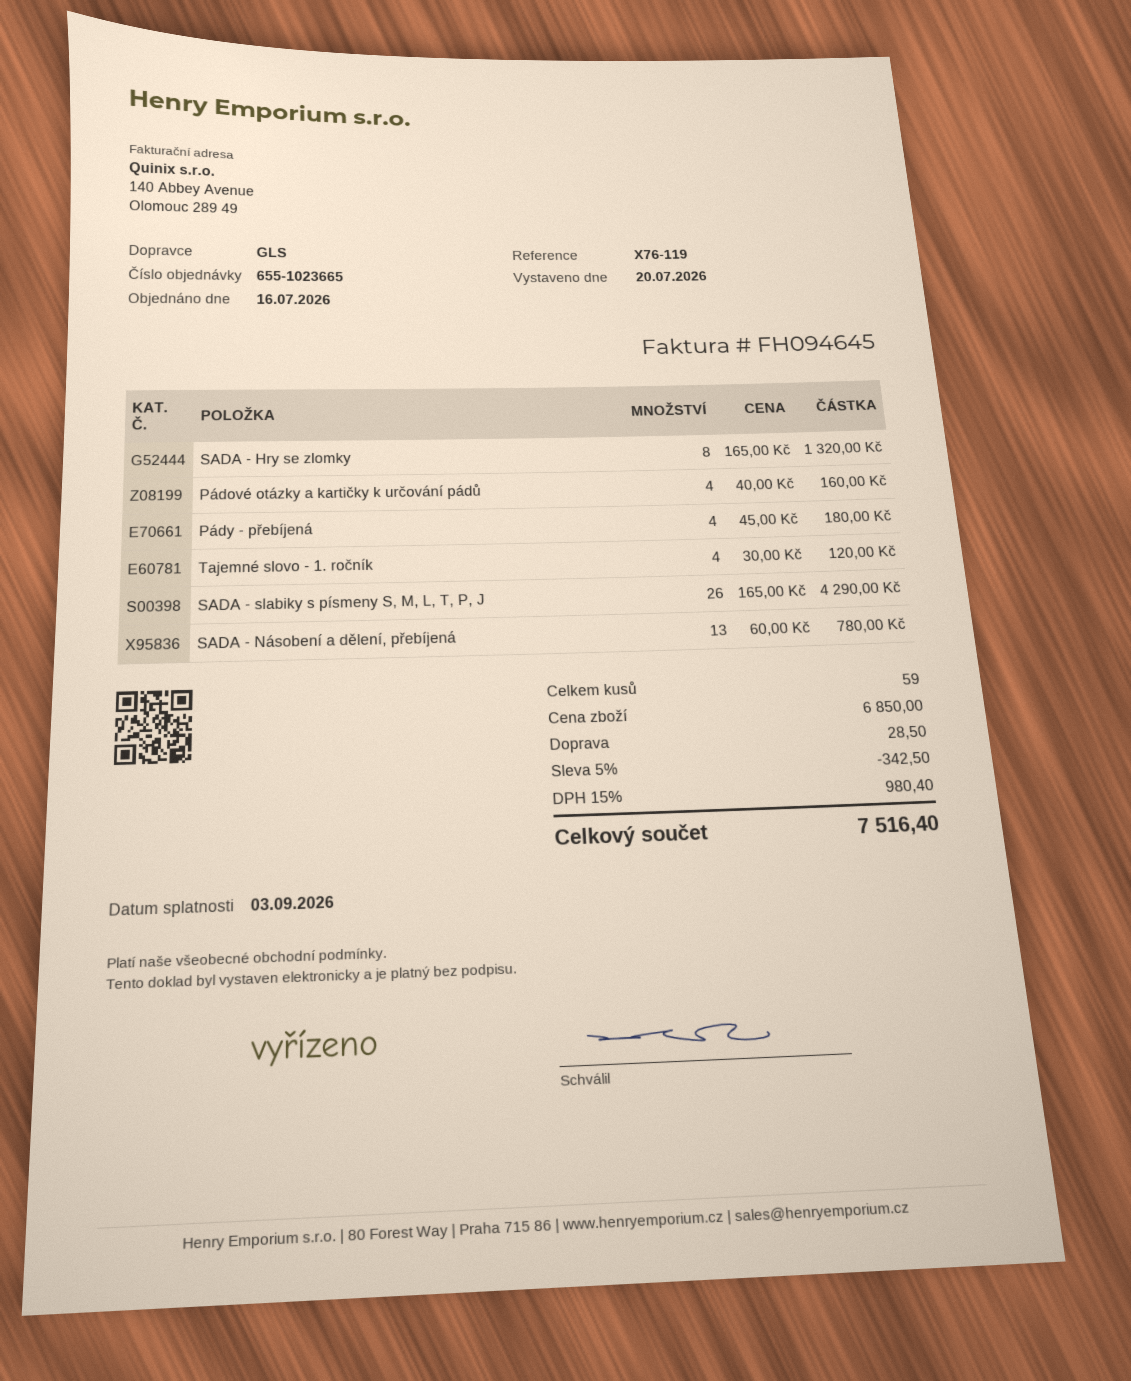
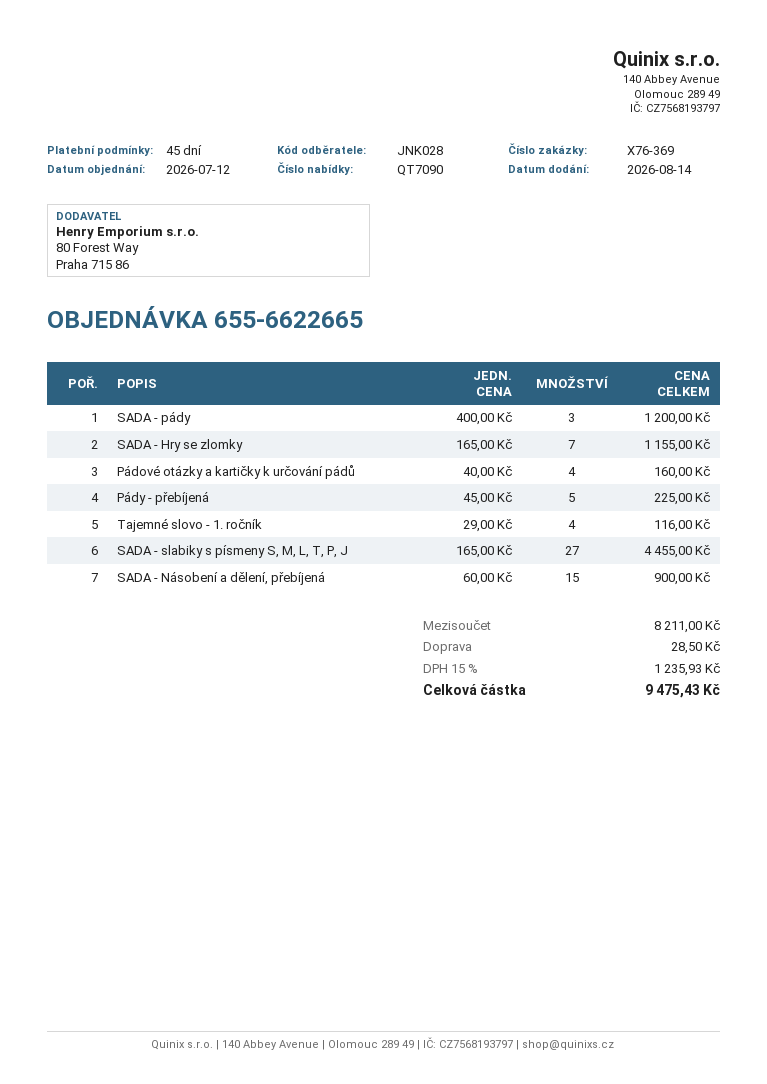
order number: 655-1023665 -> 655-6622665
order date: 2026-07-16 -> 2026-07-12
reference: X76-119 -> X76-369
SADA - Hry se zlomky: 8 x 165.00 = 1320.00 -> 7 x 165.00 = 1155.00
Pády - přebíjená: 4 x 45.00 = 180.00 -> 5 x 45.00 = 225.00
Tajemné slovo - 1. ročník: 4 x 30.00 = 120.00 -> 4 x 29.00 = 116.00
SADA - slabiky s písmeny S, M, L, T, P, J: 26 x 165.00 = 4290.00 -> 27 x 165.00 = 4455.00
SADA - Násobení a dělení, přebíjená: 13 x 60.00 = 780.00 -> 15 x 60.00 = 900.00
SADA - pády: none -> 3 x 400.00 = 1200.00
subtotal: 6850.00 -> 8211.00
discount: 5% = 342.50 -> none
tax: 15% = 980.40 -> 15% = 1235.93
total: 7516.40 -> 9475.43

